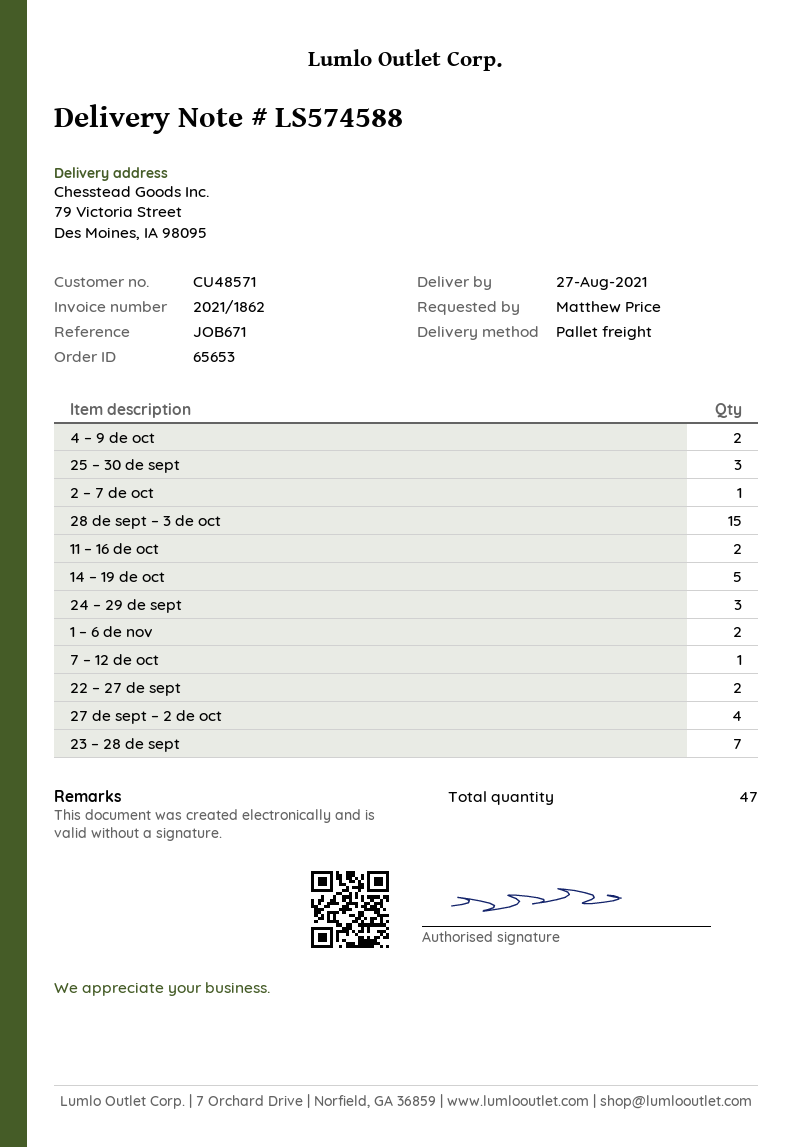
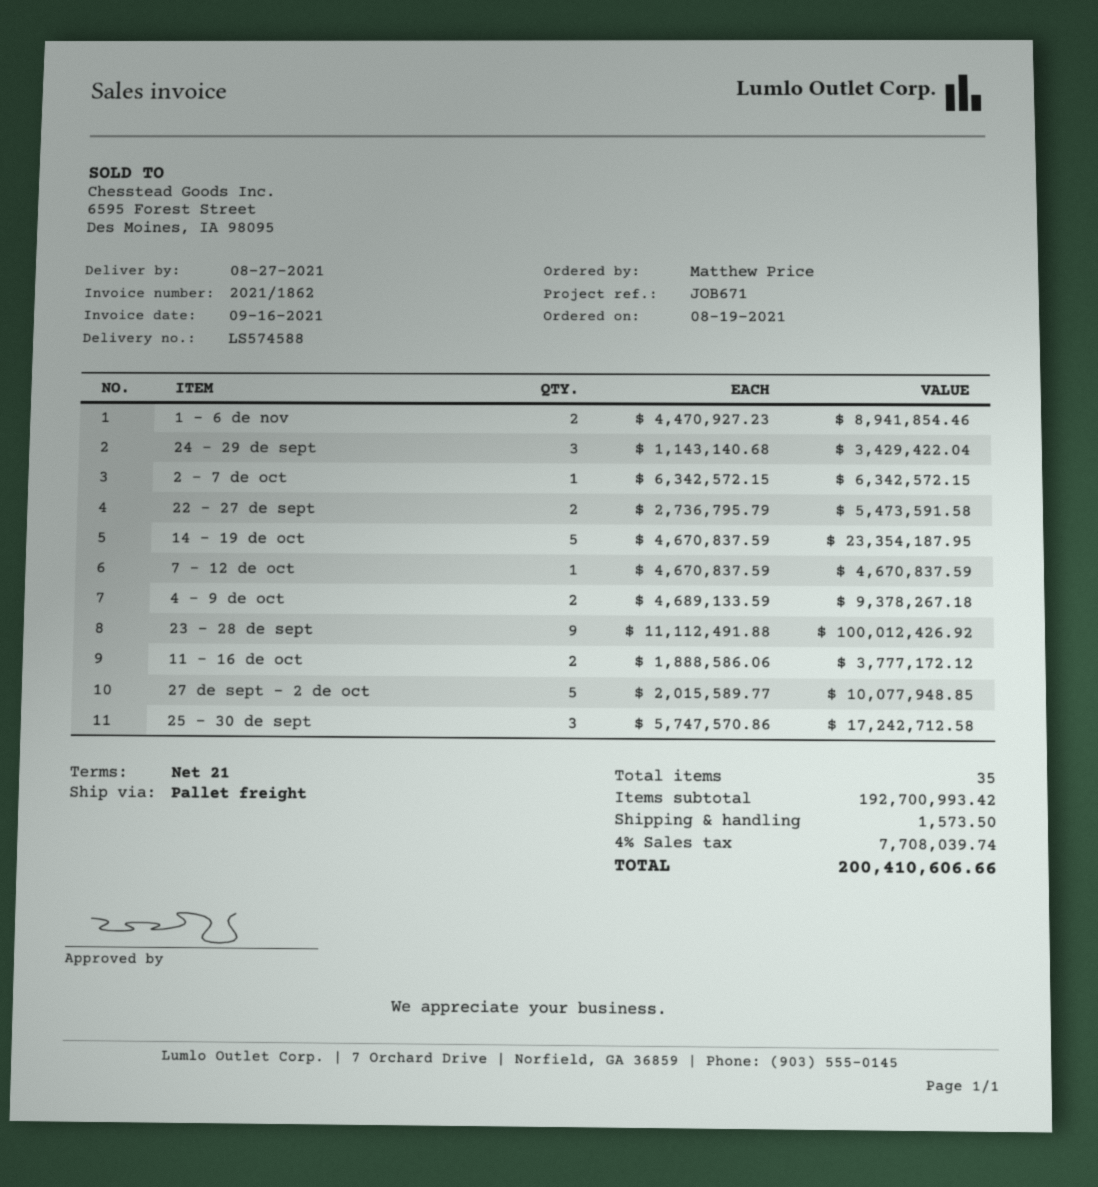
28 de sept – 3 de oct: 15 -> none
27 de sept – 2 de oct: 4 -> 5
23 – 28 de sept: 7 -> 9
total quantity: 47 -> 35

